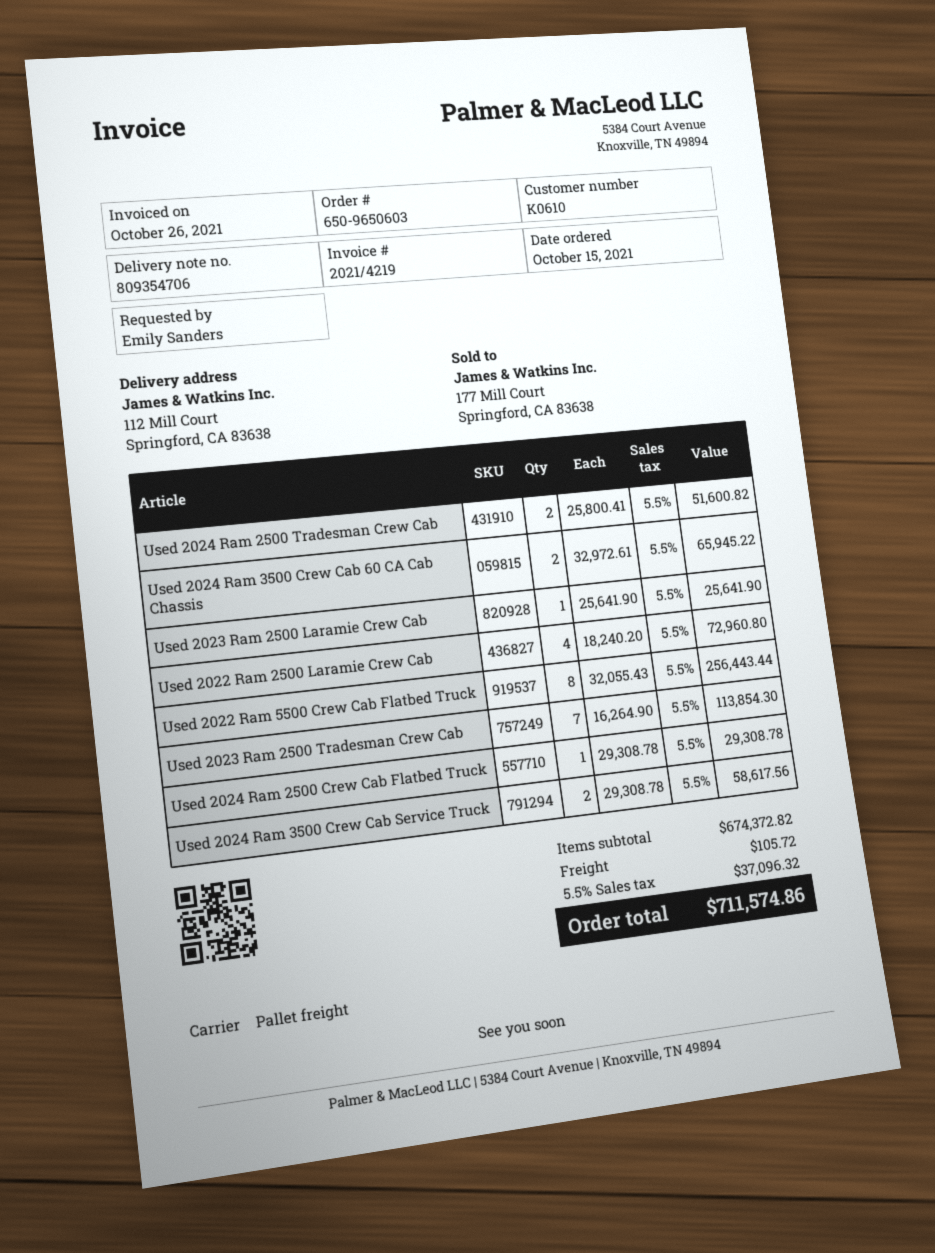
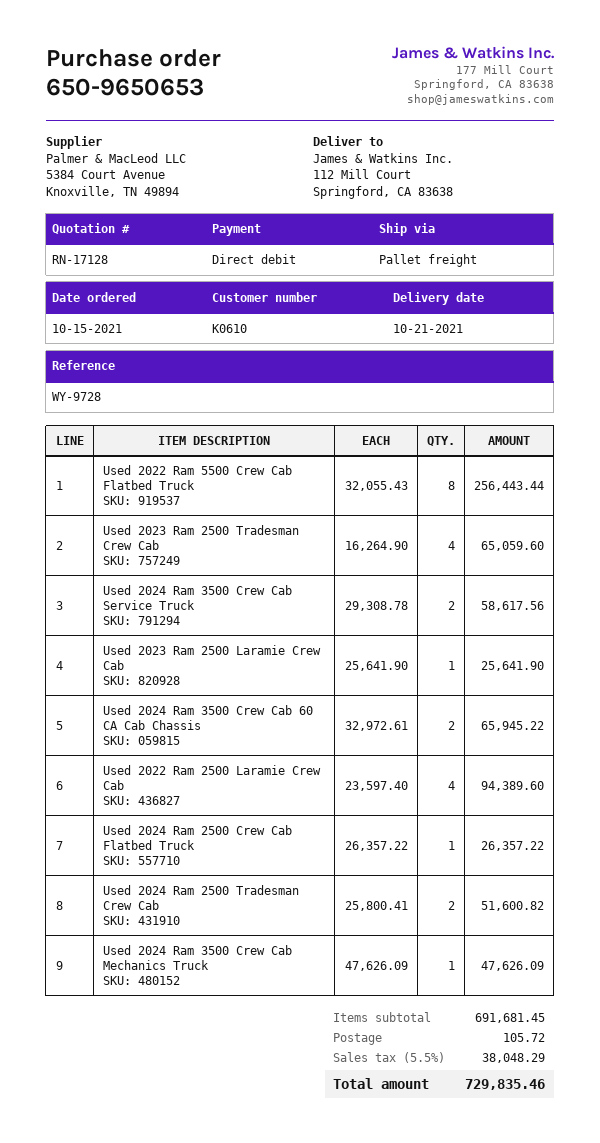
order number: 650-9650603 -> 650-9650653
Used 2022 Ram 2500 Laramie Crew Cab: 4 x 18240.20 = 72960.80 -> 4 x 23597.40 = 94389.60
Used 2023 Ram 2500 Tradesman Crew Cab: 7 x 16264.90 = 113854.30 -> 4 x 16264.90 = 65059.60
Used 2024 Ram 2500 Crew Cab Flatbed Truck: 1 x 29308.78 = 29308.78 -> 1 x 26357.22 = 26357.22
Used 2024 Ram 3500 Crew Cab Mechanics Truck: none -> 1 x 47626.09 = 47626.09
subtotal: 674372.82 -> 691681.45
tax: 5.5% = 37096.32 -> 5.5% = 38048.29
total: 711574.86 -> 729835.46

